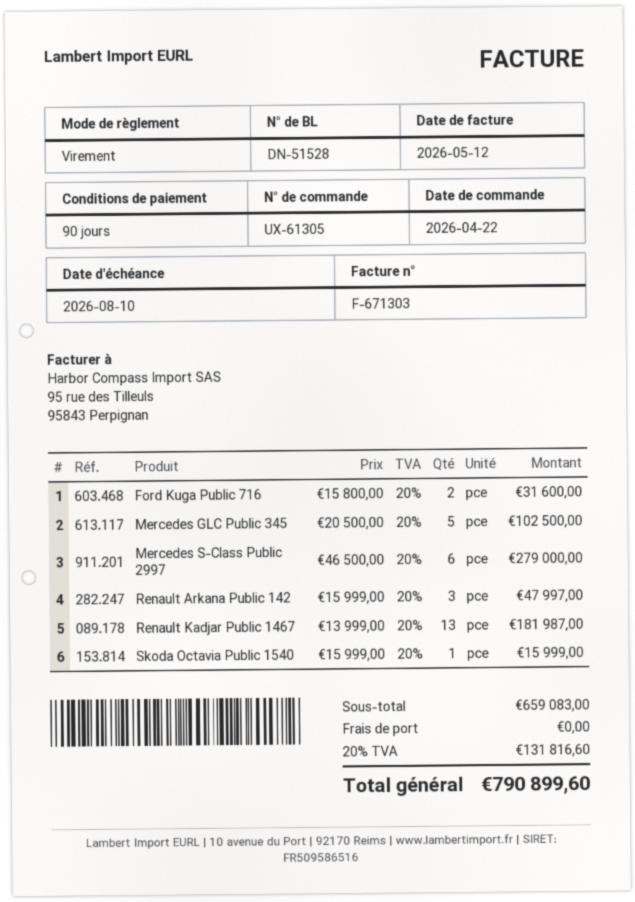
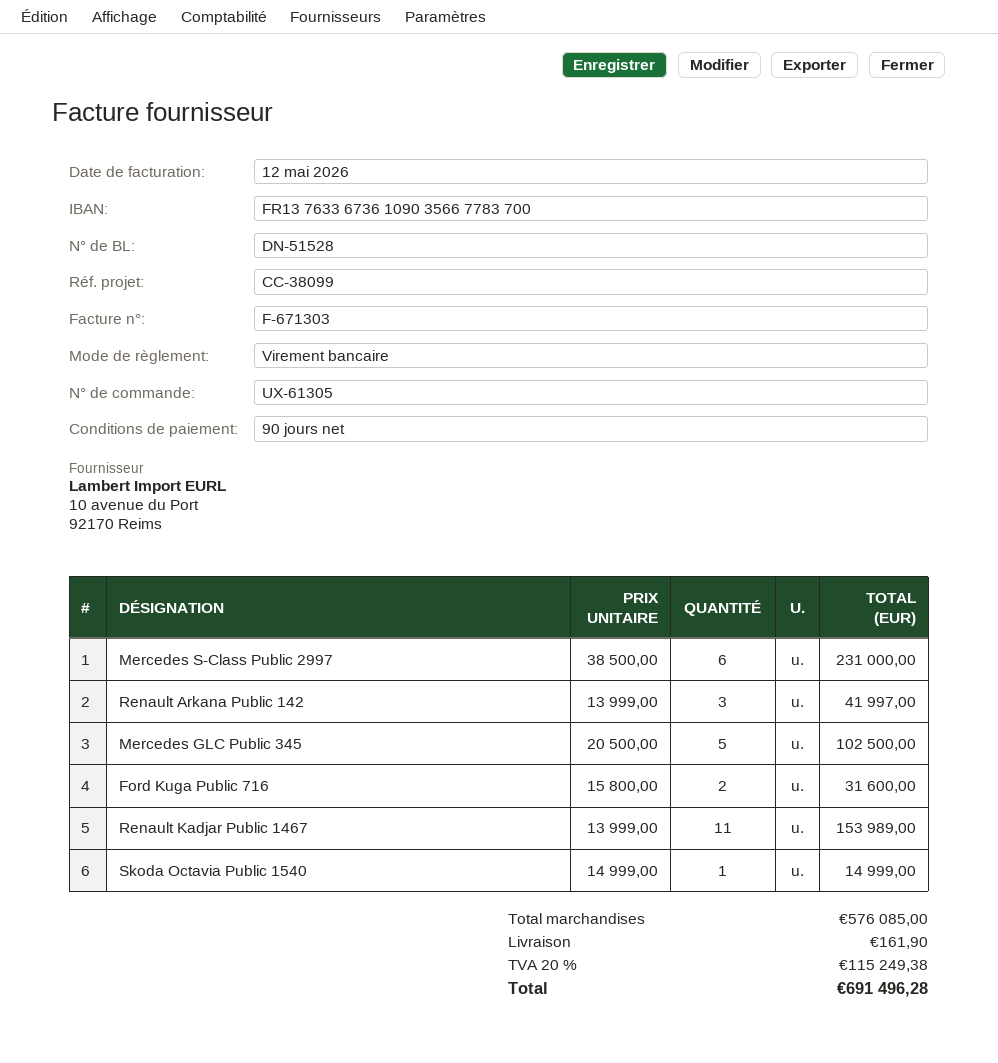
Mercedes S-Class Public 2997: 6 x 46500.00 = 279000.00 -> 6 x 38500.00 = 231000.00
Renault Arkana Public 142: 3 x 15999.00 = 47997.00 -> 3 x 13999.00 = 41997.00
Renault Kadjar Public 1467: 13 x 13999.00 = 181987.00 -> 11 x 13999.00 = 153989.00
Skoda Octavia Public 1540: 1 x 15999.00 = 15999.00 -> 1 x 14999.00 = 14999.00
subtotal: 659083.00 -> 576085.00
shipping: 0.00 -> 161.90
tax: 20% = 131816.60 -> 20% = 115249.38
total: 790899.60 -> 691496.28

